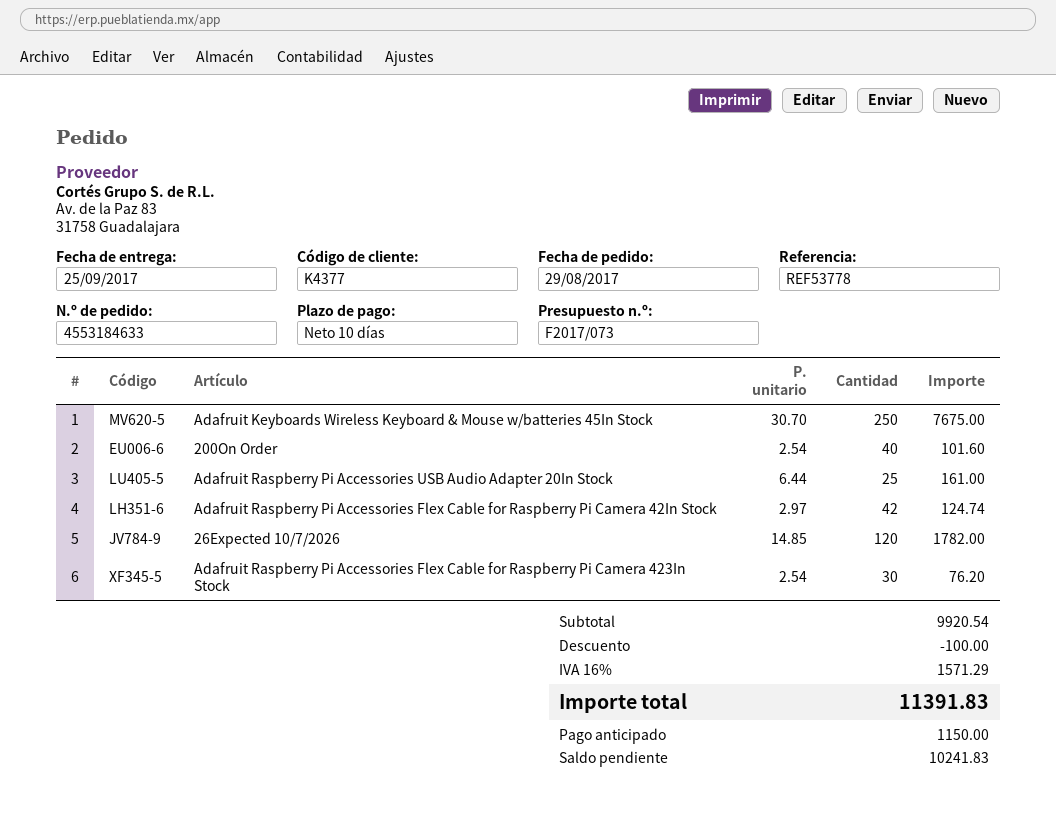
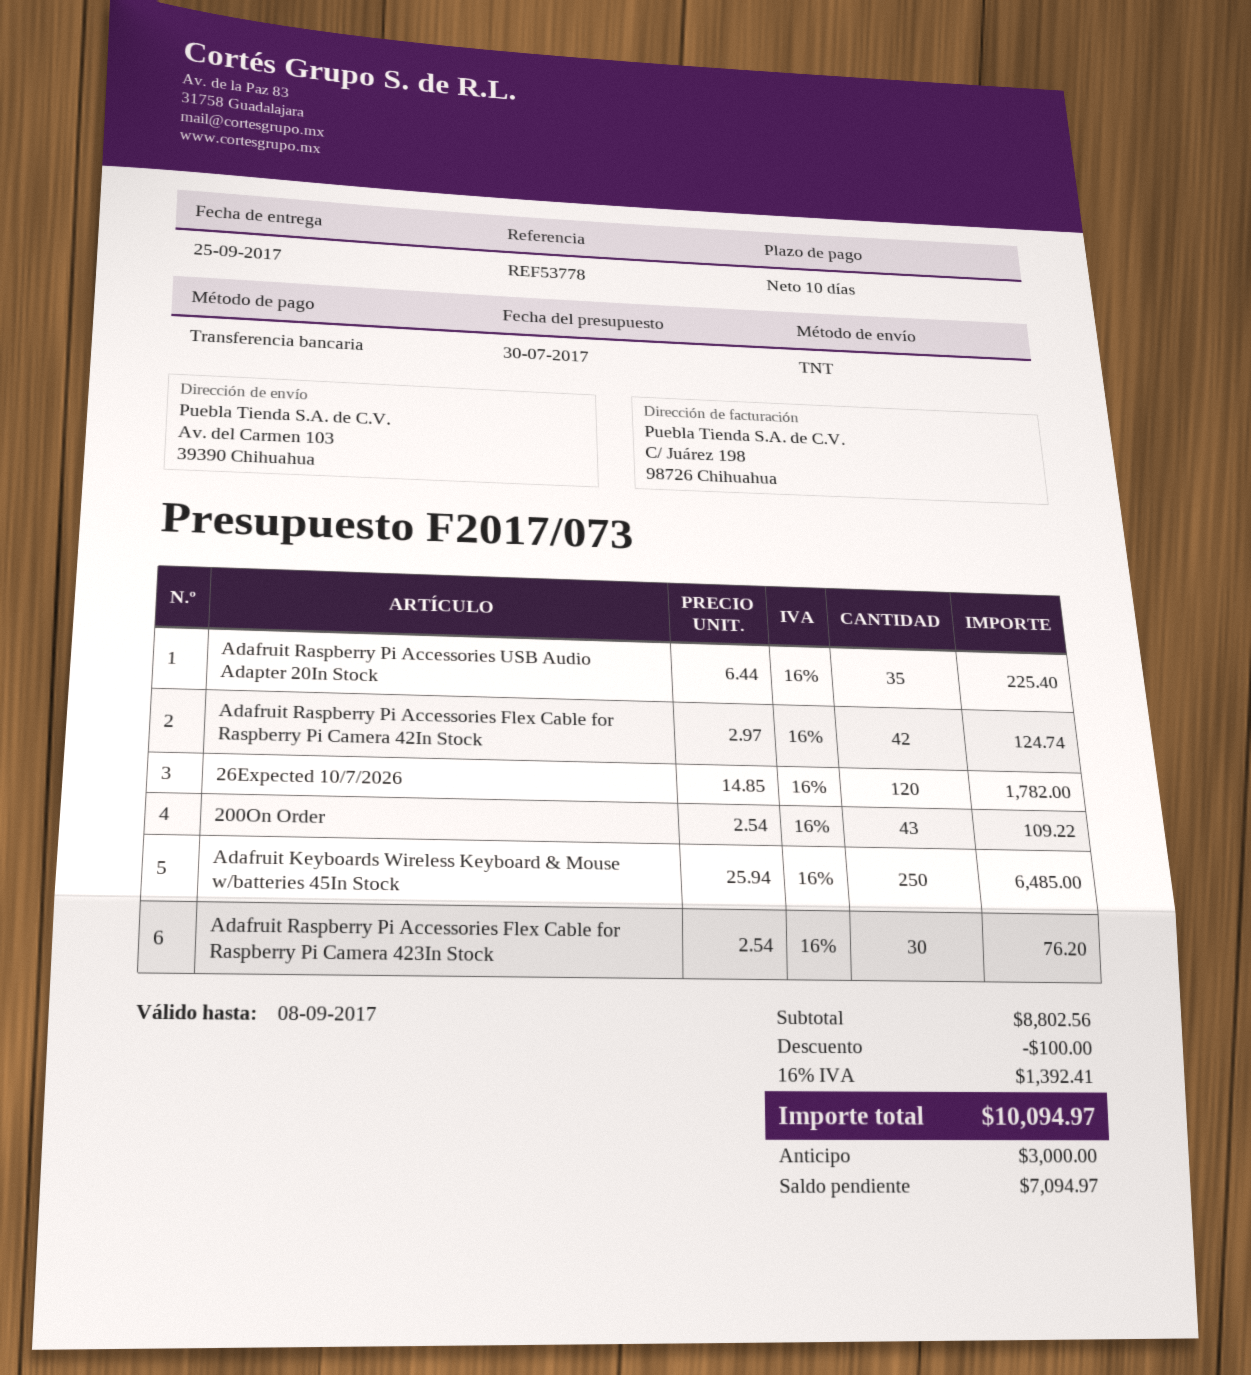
Adafruit Keyboards Wireless Keyboard & Mouse w/batteries 45In Stock: 250 x 30.70 = 7675.00 -> 250 x 25.94 = 6485.00
200On Order: 40 x 2.54 = 101.60 -> 43 x 2.54 = 109.22
Adafruit Raspberry Pi Accessories USB Audio Adapter 20In Stock: 25 x 6.44 = 161.00 -> 35 x 6.44 = 225.40
subtotal: 9920.54 -> 8802.56
tax: 16% = 1571.29 -> 16% = 1392.41
total: 11391.83 -> 10094.97
deposit: 1150.00 -> 3000.00
balance: 10241.83 -> 7094.97

